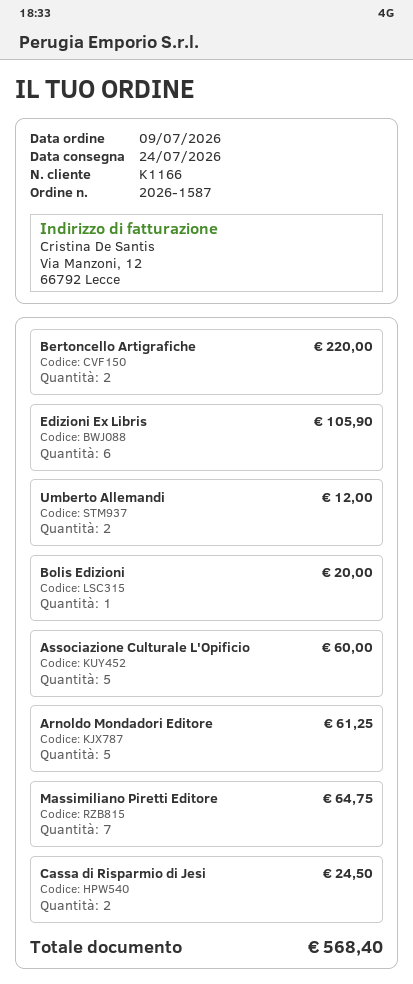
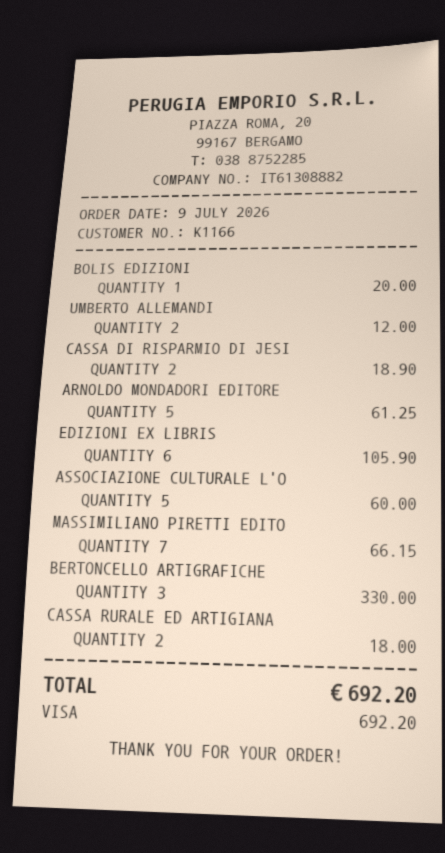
Bertoncello Artigrafiche: 2 for 220.00 -> 3 for 330.00
Massimiliano Piretti Editore: 7 for 64.75 -> 7 for 66.15
Cassa di Risparmio di Jesi: 2 for 24.50 -> 2 for 18.90
CASSA RURALE ED ARTIGIANA: none -> 2 for 18.00
total: 568.40 -> 692.20

